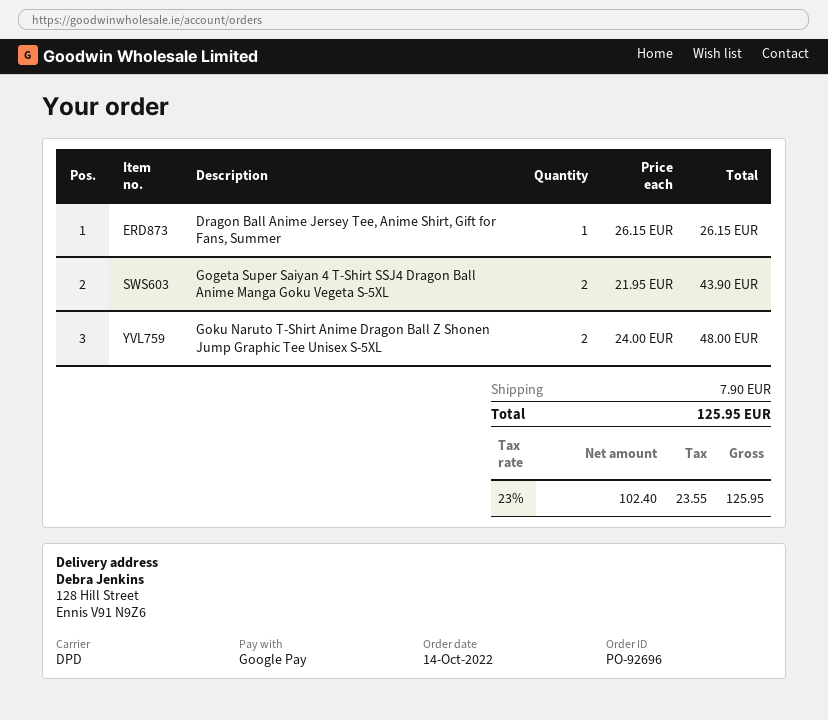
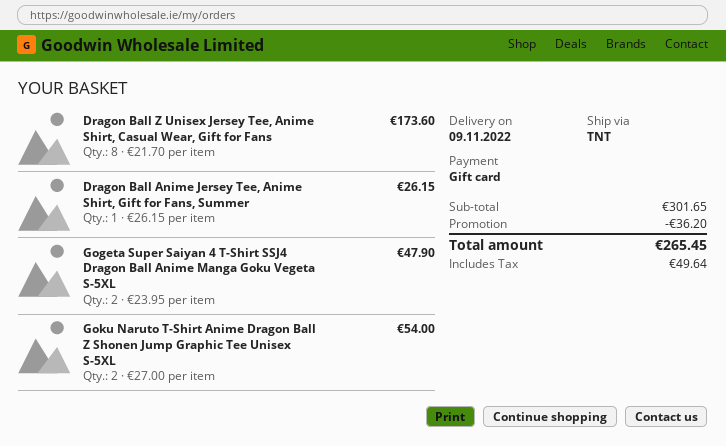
payment method: Google Pay -> gift card
shipping method: DPD -> TNT
Gogeta Super Saiyan 4 T-Shirt SSJ4 Dragon Ball Anime Manga Goku Vegeta S-5XL: 2 x 21.95 = 43.90 -> 2 x 23.95 = 47.90
Goku Naruto T-Shirt Anime Dragon Ball Z Shonen Jump Graphic Tee Unisex S-5XL: 2 x 24.00 = 48.00 -> 2 x 27.00 = 54.00
Dragon Ball Z Unisex Jersey Tee, Anime Shirt, Casual Wear, Gift for Fans: none -> 8 x 21.70 = 173.60
discount: none -> 36.20
shipping: 7.90 -> none
tax: 23.55 -> 49.64
total: 125.95 -> 265.45

